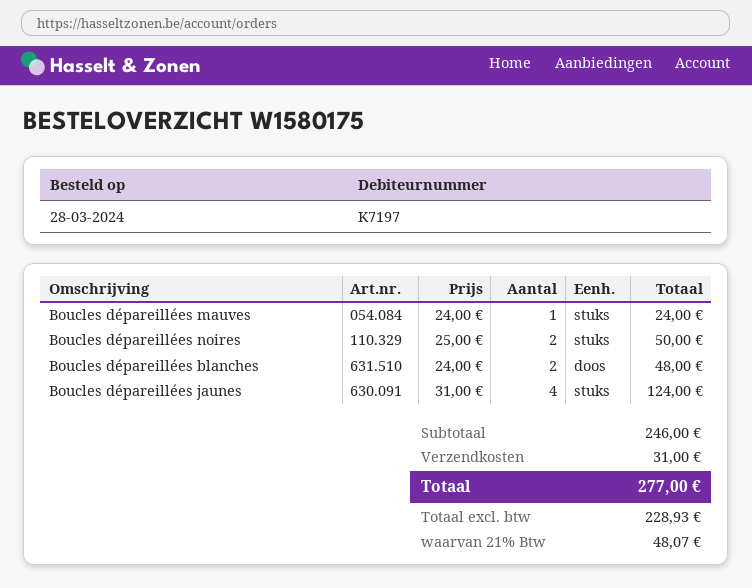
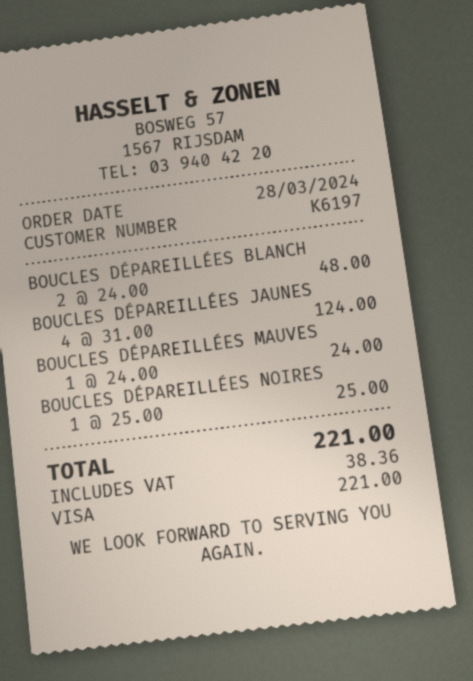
customer number: K7197 -> K6197
Boucles dépareillées noires: 2 x 25.00 = 50.00 -> 1 x 25.00 = 25.00
shipping: 31.00 -> none
tax: 48.07 -> 38.36
total: 277.00 -> 221.00

